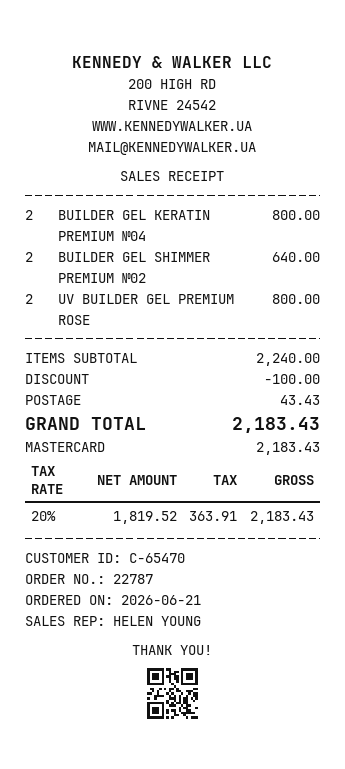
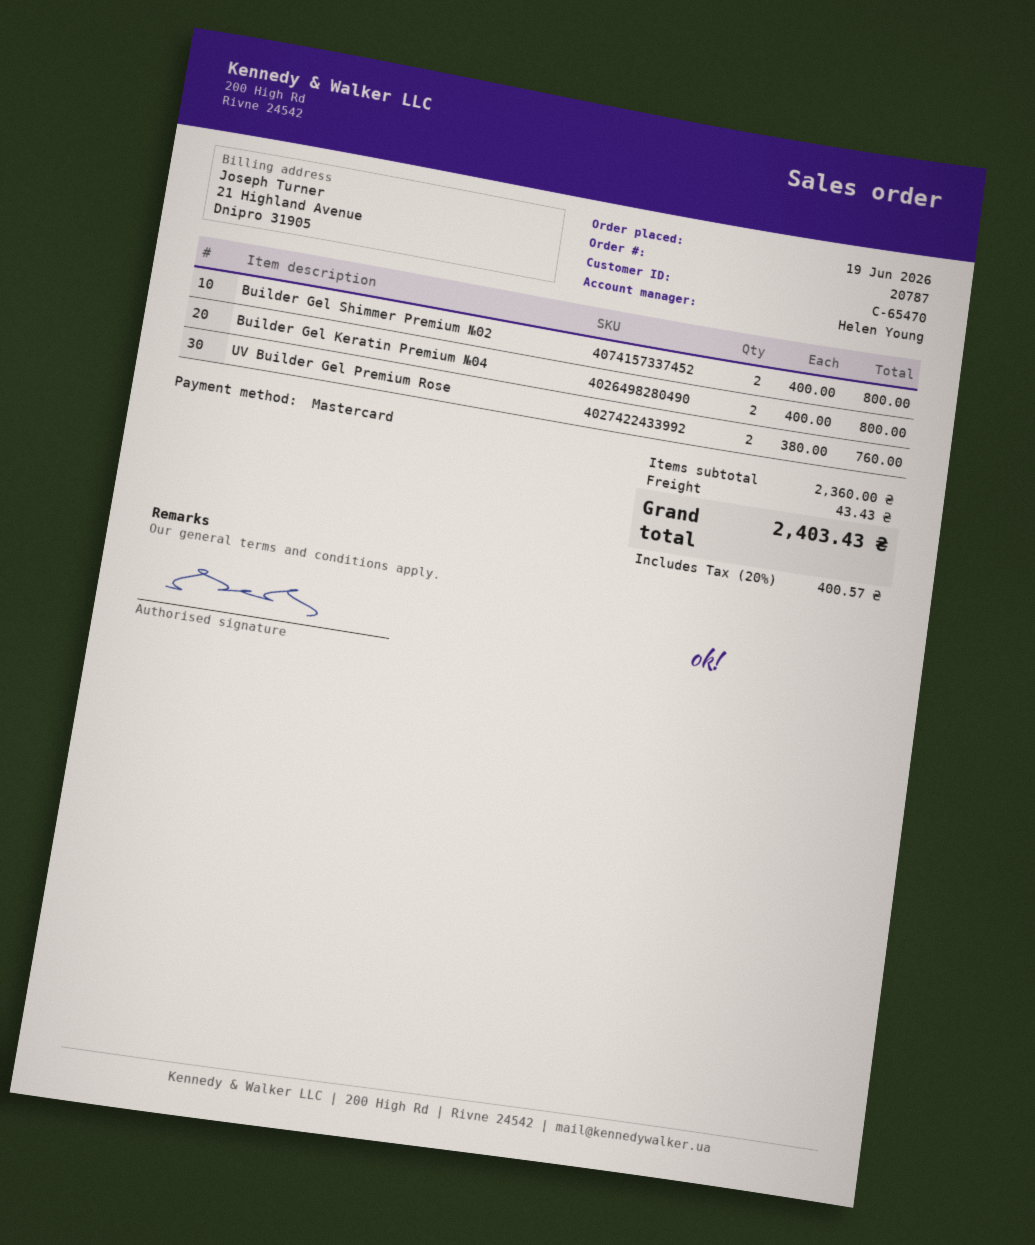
order number: 22787 -> 20787
order date: 2026-06-21 -> 2026-06-19
BUILDER GEL SHIMMER PREMIUM №02: 2 for 640.00 -> 2 for 800.00
UV BUILDER GEL PREMIUM ROSE: 2 for 800.00 -> 2 for 760.00
subtotal: 2240.00 -> 2360.00
discount: 100.00 -> none
tax: 20% = 363.91 -> 20% = 400.57
total: 2183.43 -> 2403.43

